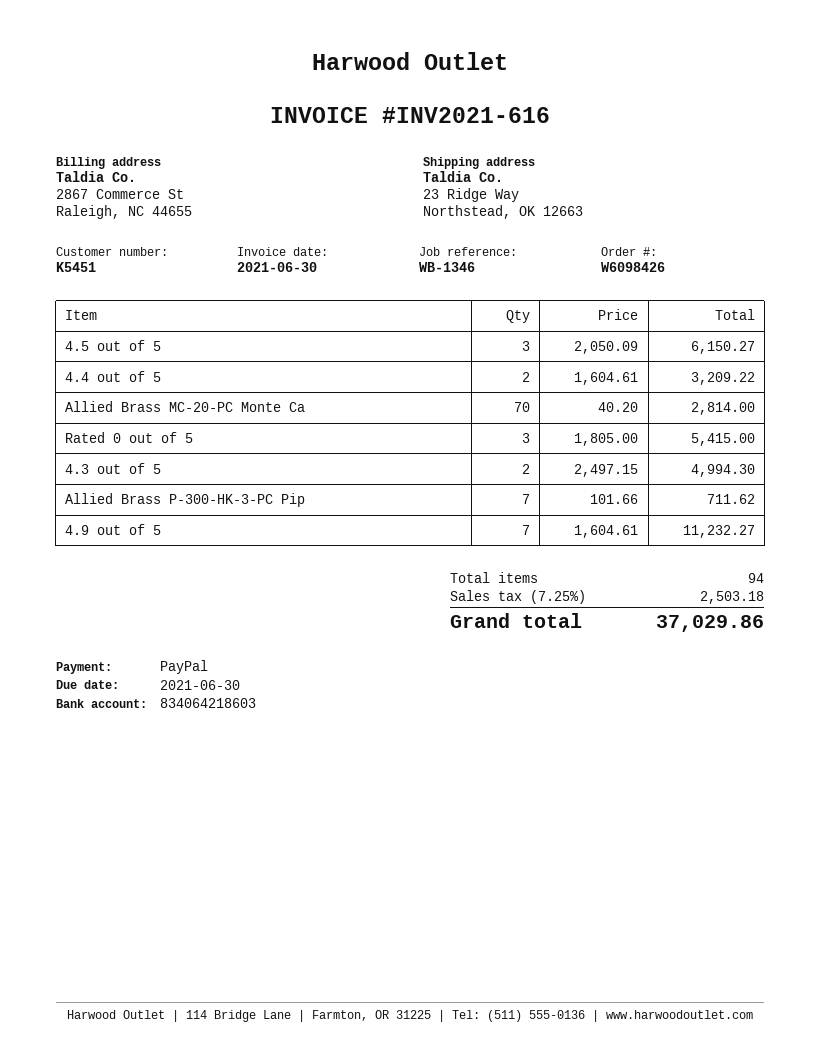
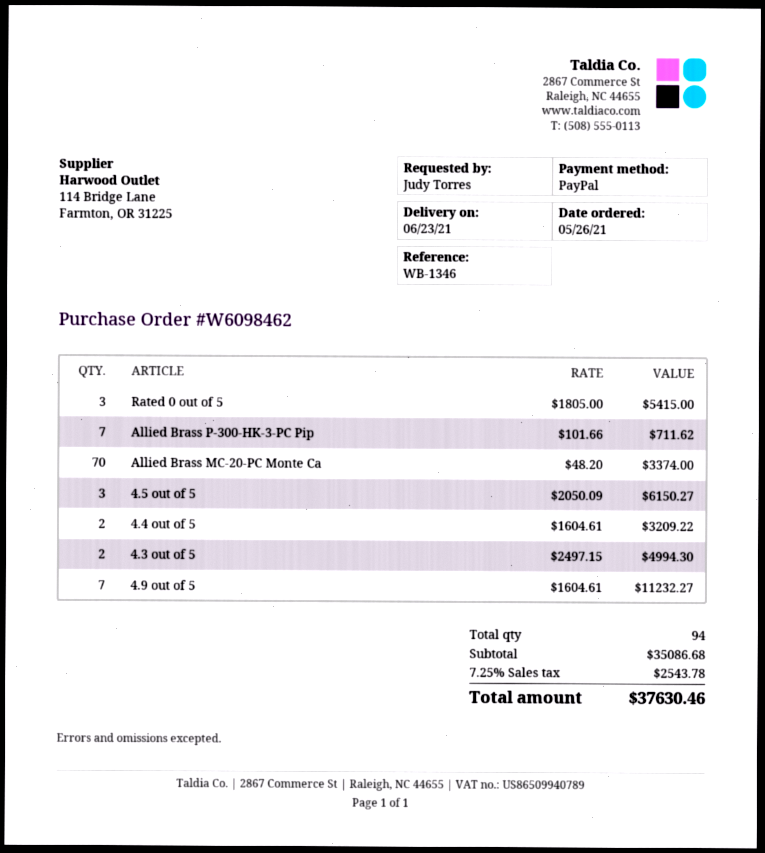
order number: W6098426 -> W6098462
Allied Brass MC-20-PC Monte Ca: 70 x 40.20 = 2814.00 -> 70 x 48.20 = 3374.00
tax: 7.25% = 2503.18 -> 7.25% = 2543.78
total: 37029.86 -> 37630.46

